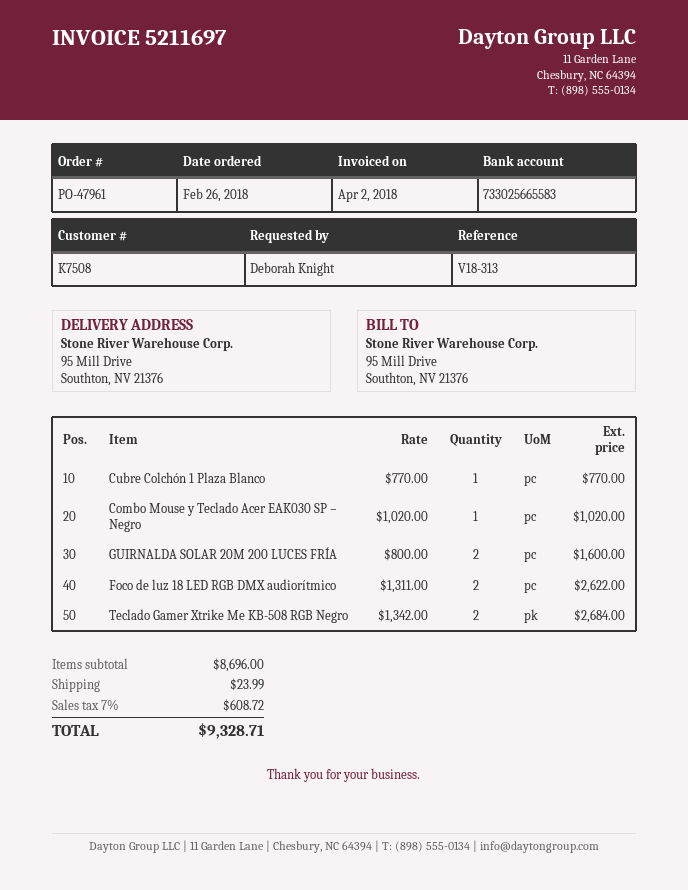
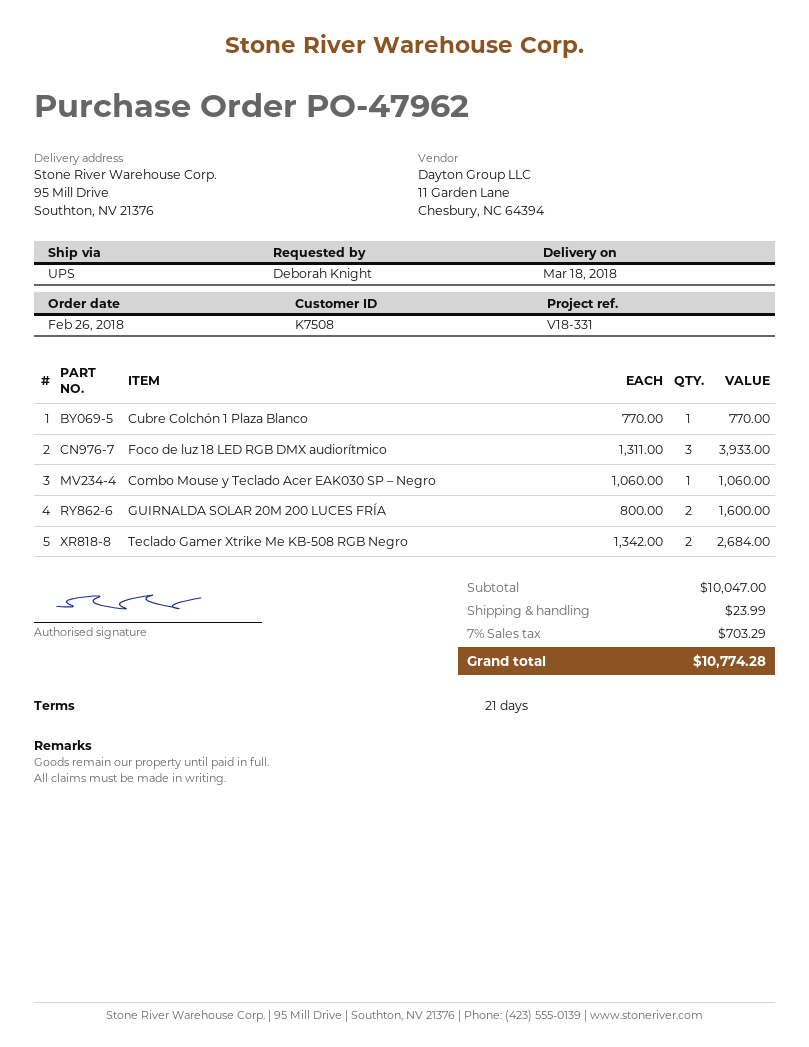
order number: PO-47961 -> PO-47962
reference: V18-313 -> V18-331
Combo Mouse y Teclado Acer EAK030 SP – Negro: 1 x 1020.00 = 1020.00 -> 1 x 1060.00 = 1060.00
Foco de luz 18 LED RGB DMX audiorítmico: 2 x 1311.00 = 2622.00 -> 3 x 1311.00 = 3933.00
subtotal: 8696.00 -> 10047.00
tax: 7% = 608.72 -> 7% = 703.29
total: 9328.71 -> 10774.28

